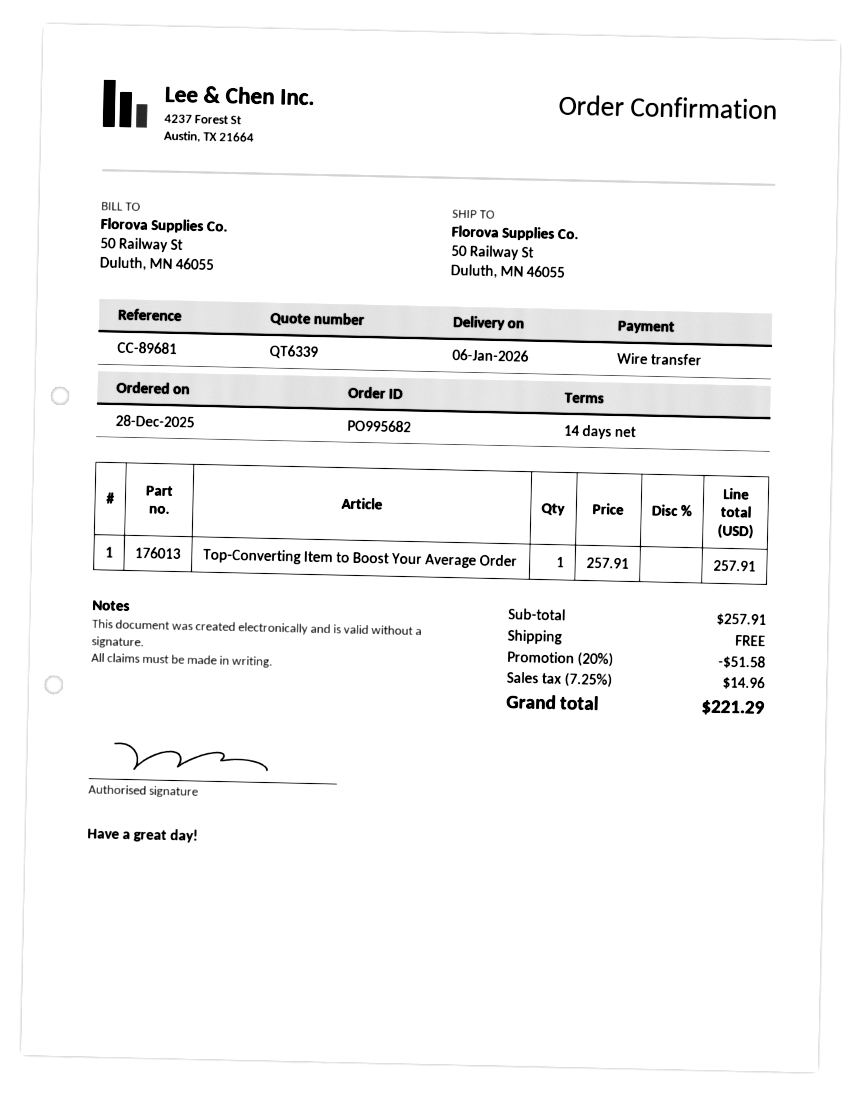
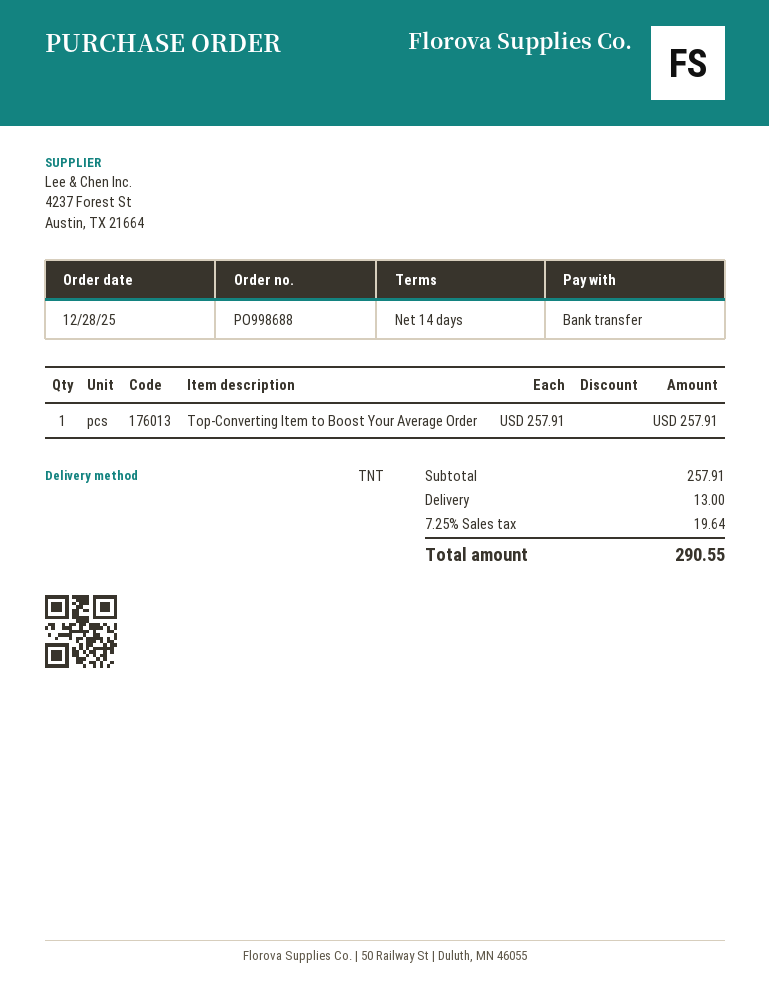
order number: PO995682 -> PO998688
discount: 20% = 51.58 -> none
shipping: 0.00 -> 13.00
tax: 7.25% = 14.96 -> 7.25% = 19.64
total: 221.29 -> 290.55

